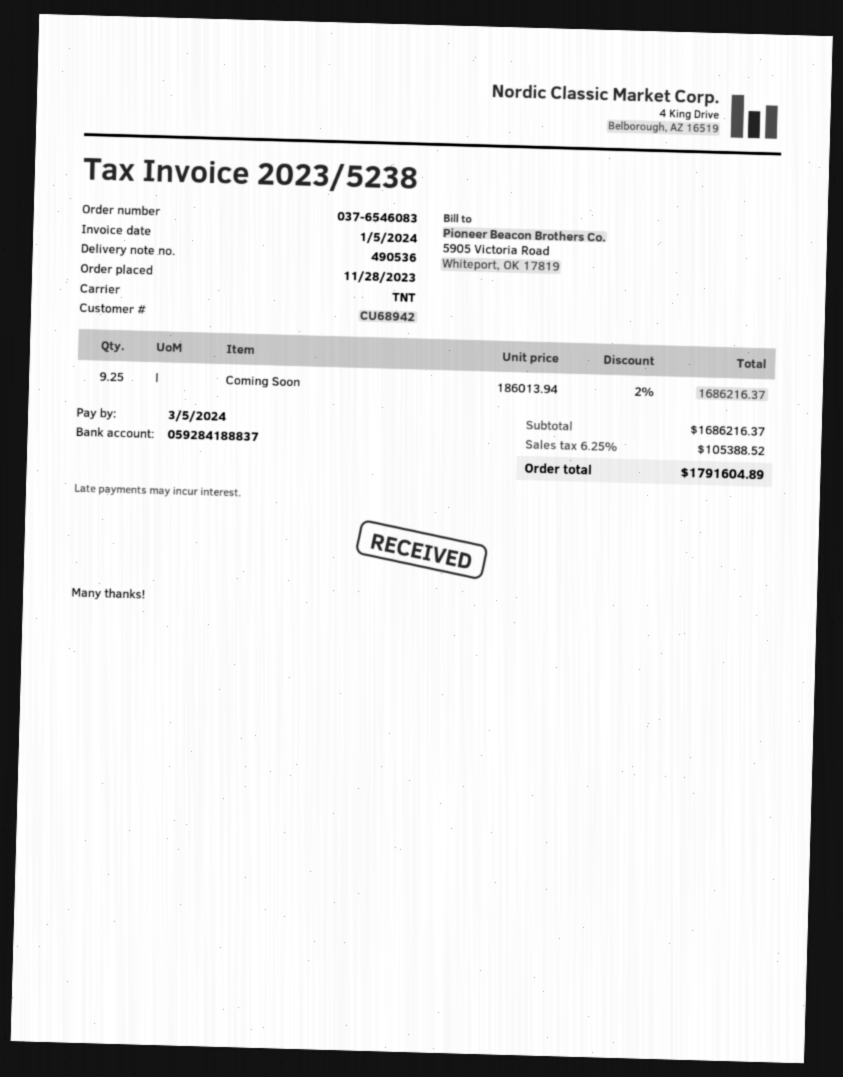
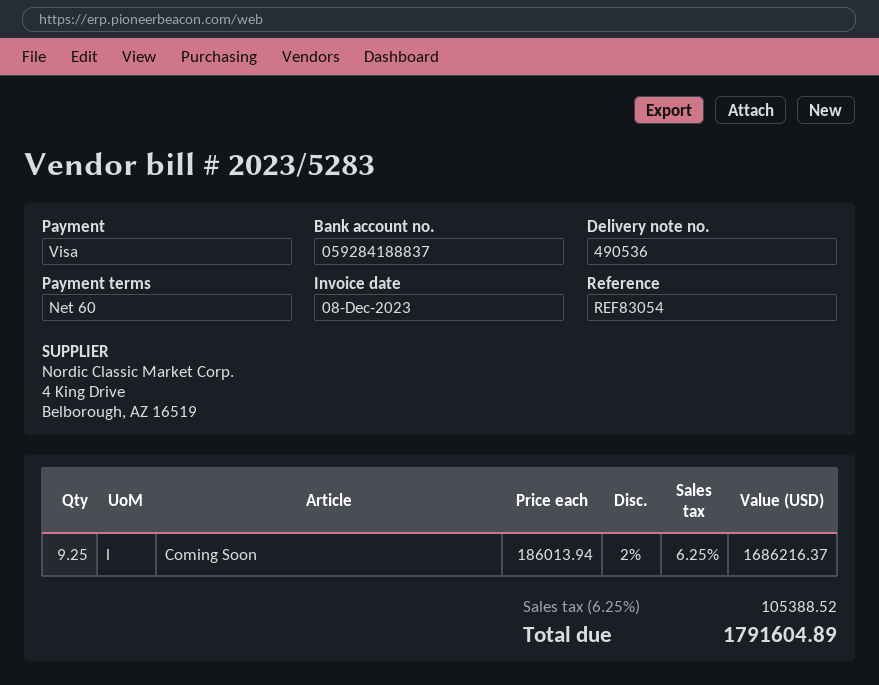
invoice number: 2023/5238 -> 2023/5283
invoice date: 2024-01-05 -> 2023-12-08

